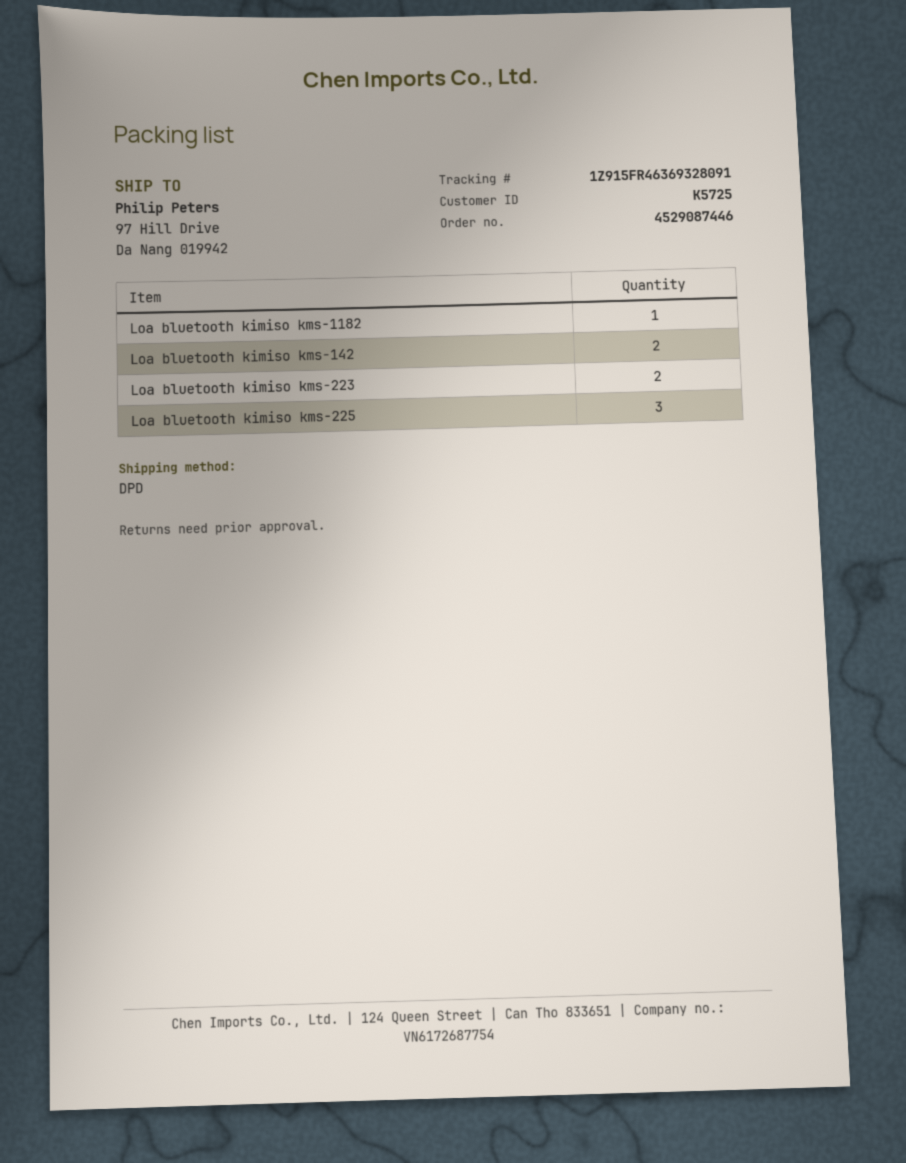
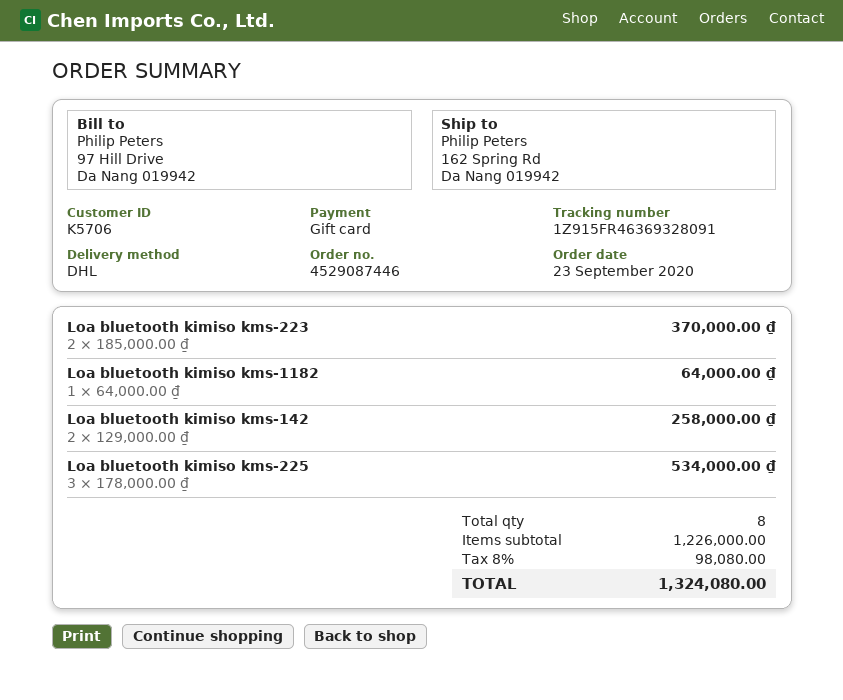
customer number: K5725 -> K5706
shipping method: DPD -> DHL
ship to: 97 Hill Drive, Da Nang 019942 -> 162 Spring Rd, Da Nang 019942

